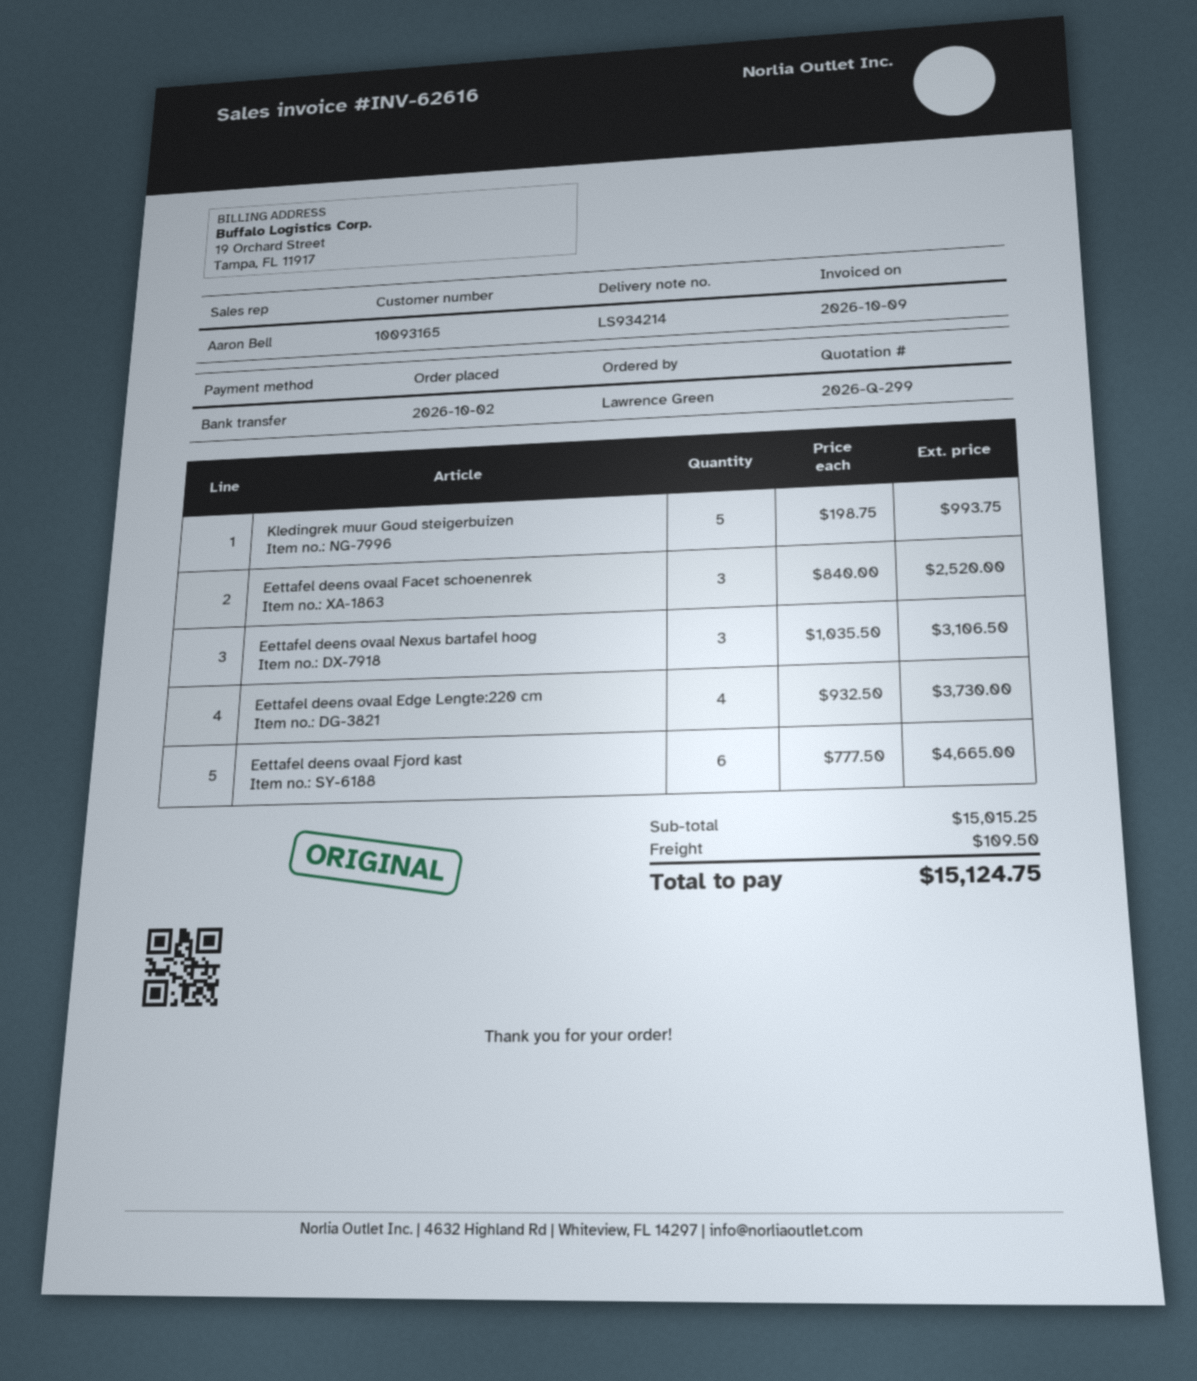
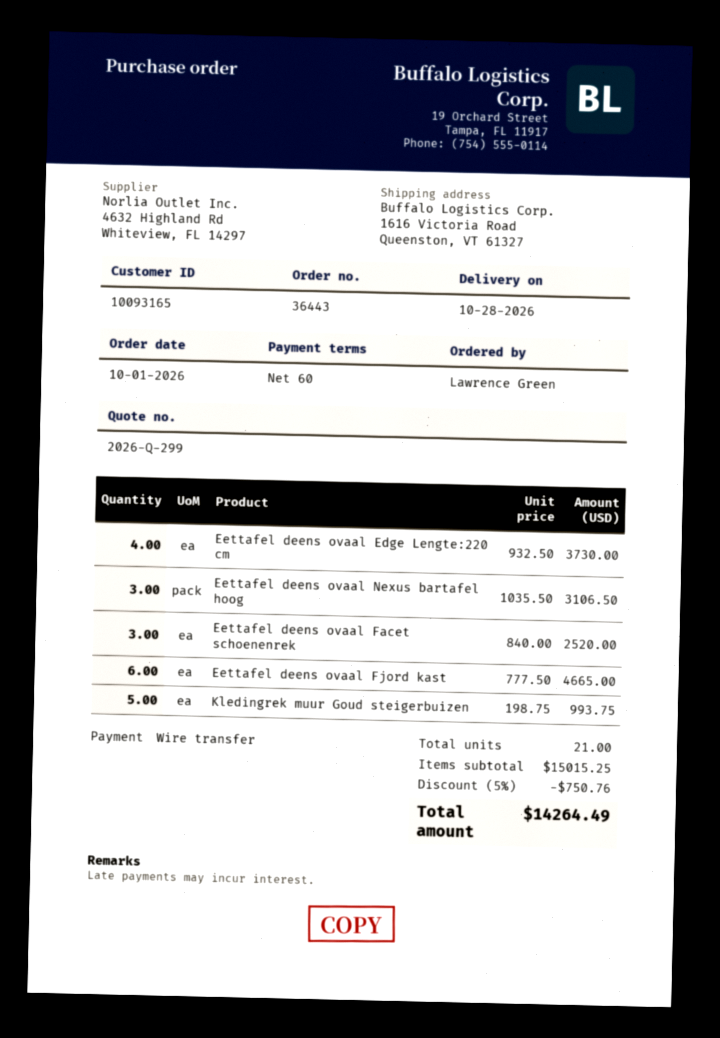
order date: 2026-10-02 -> 2026-10-01
discount: none -> 5% = 750.76
shipping: 109.50 -> none
total: 15124.75 -> 14264.49

